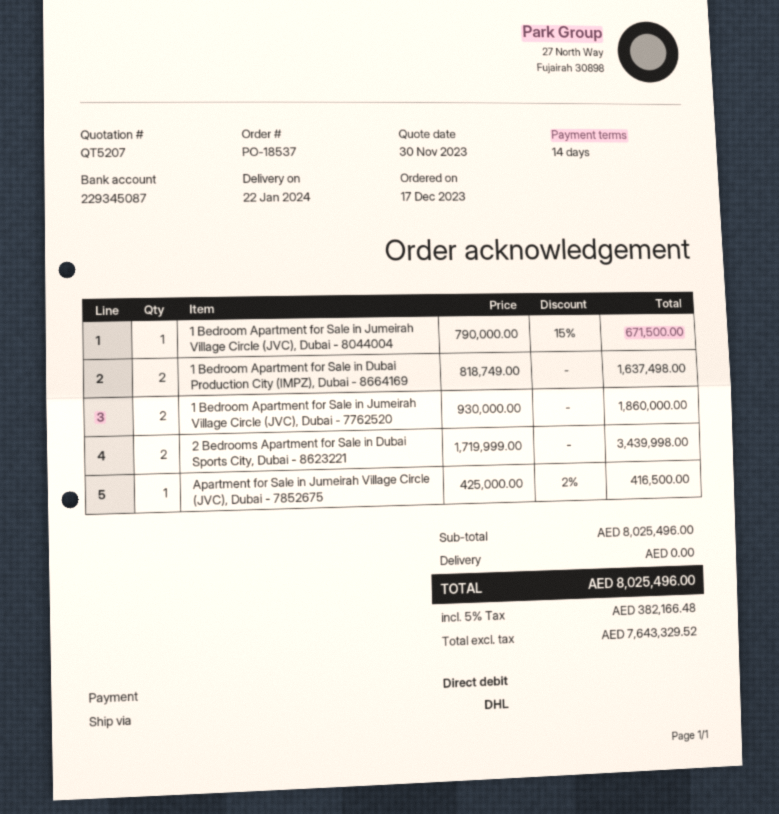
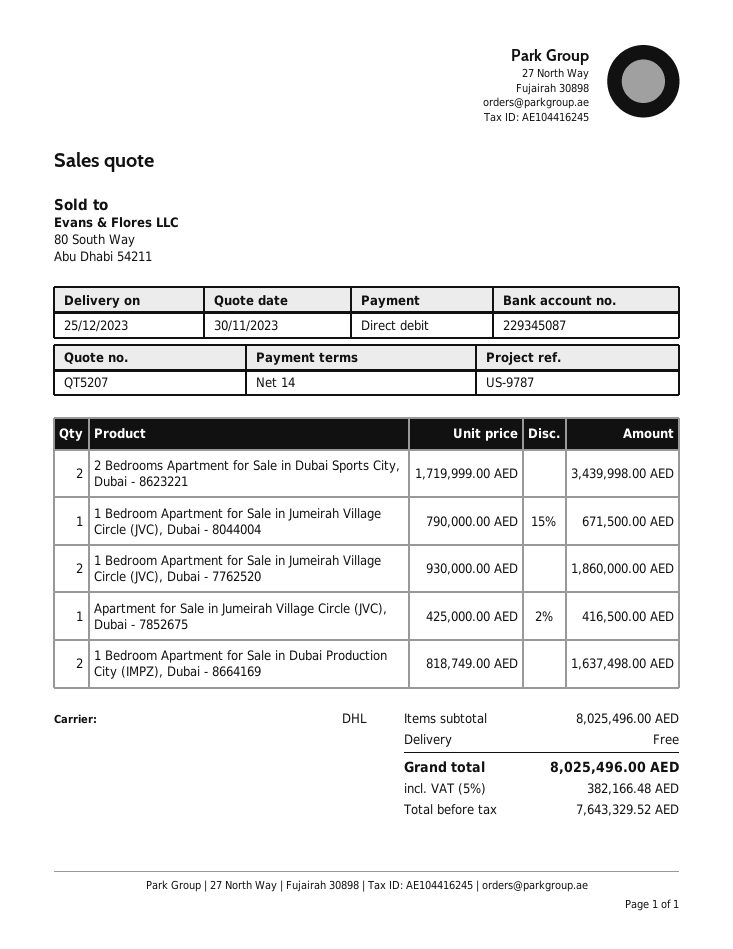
delivery date: 2024-01-22 -> 2023-12-25

